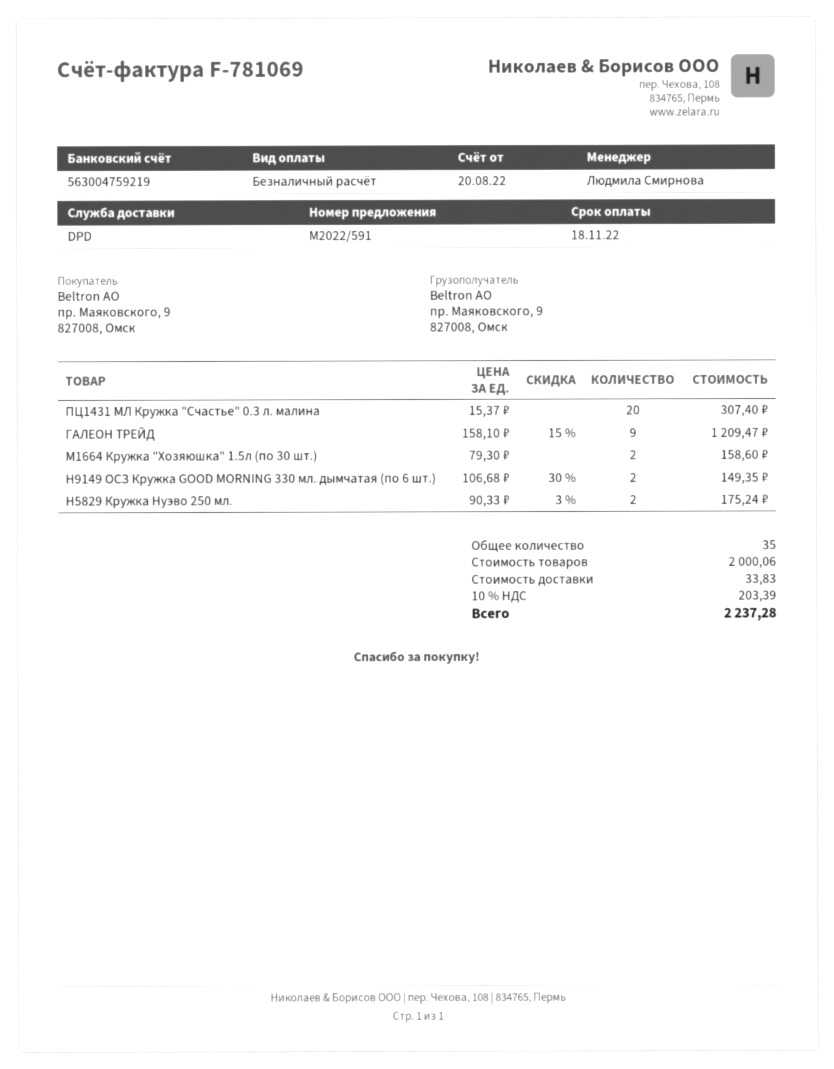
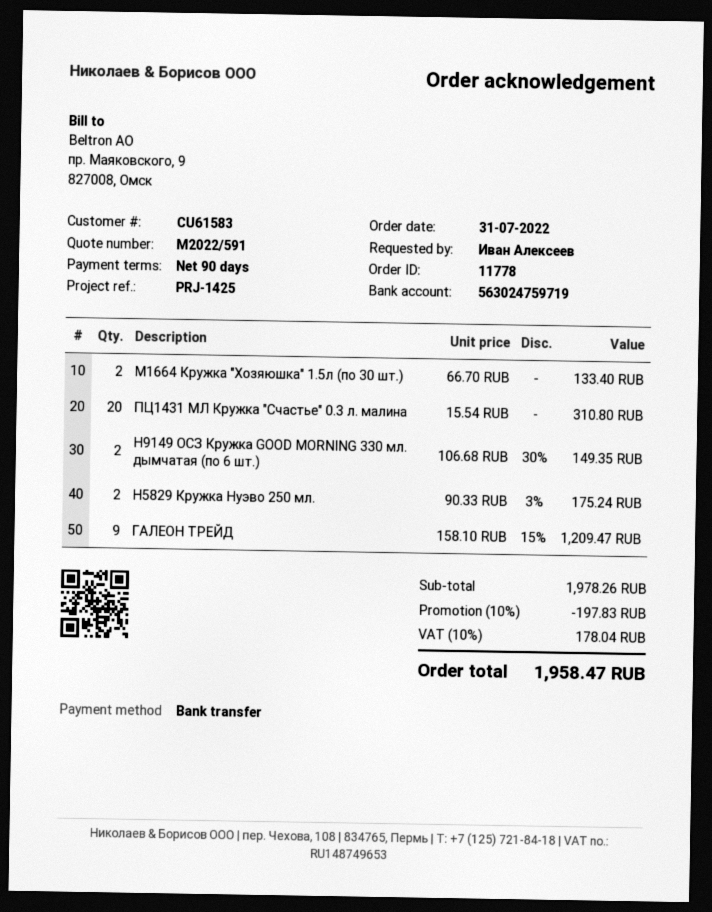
bank account: 563004759219 -> 563024759719
ПЦ1431 МЛ Кружка "Счастье" 0.3 л. малина: 20 x 15.37 = 307.40 -> 20 x 15.54 = 310.80
М1664 Кружка "Хозяюшка" 1.5л (по 30 шт.): 2 x 79.30 = 158.60 -> 2 x 66.70 = 133.40
subtotal: 2000.06 -> 1978.26
discount: none -> 10% = 197.83
shipping: 33.83 -> none
tax: 10% = 203.39 -> 10% = 178.04
total: 2237.28 -> 1958.47

